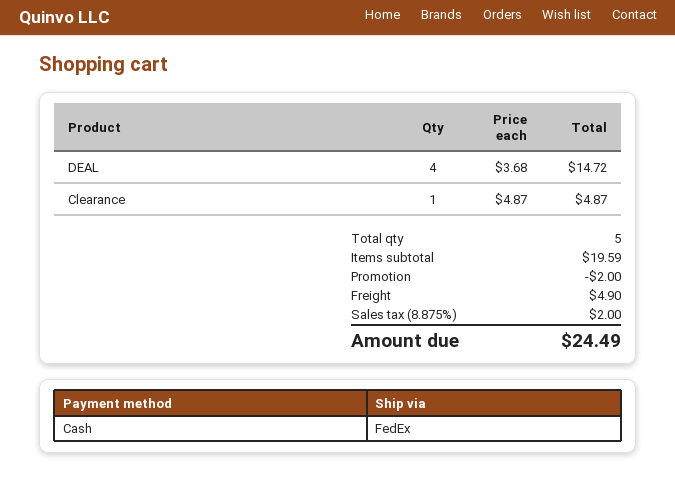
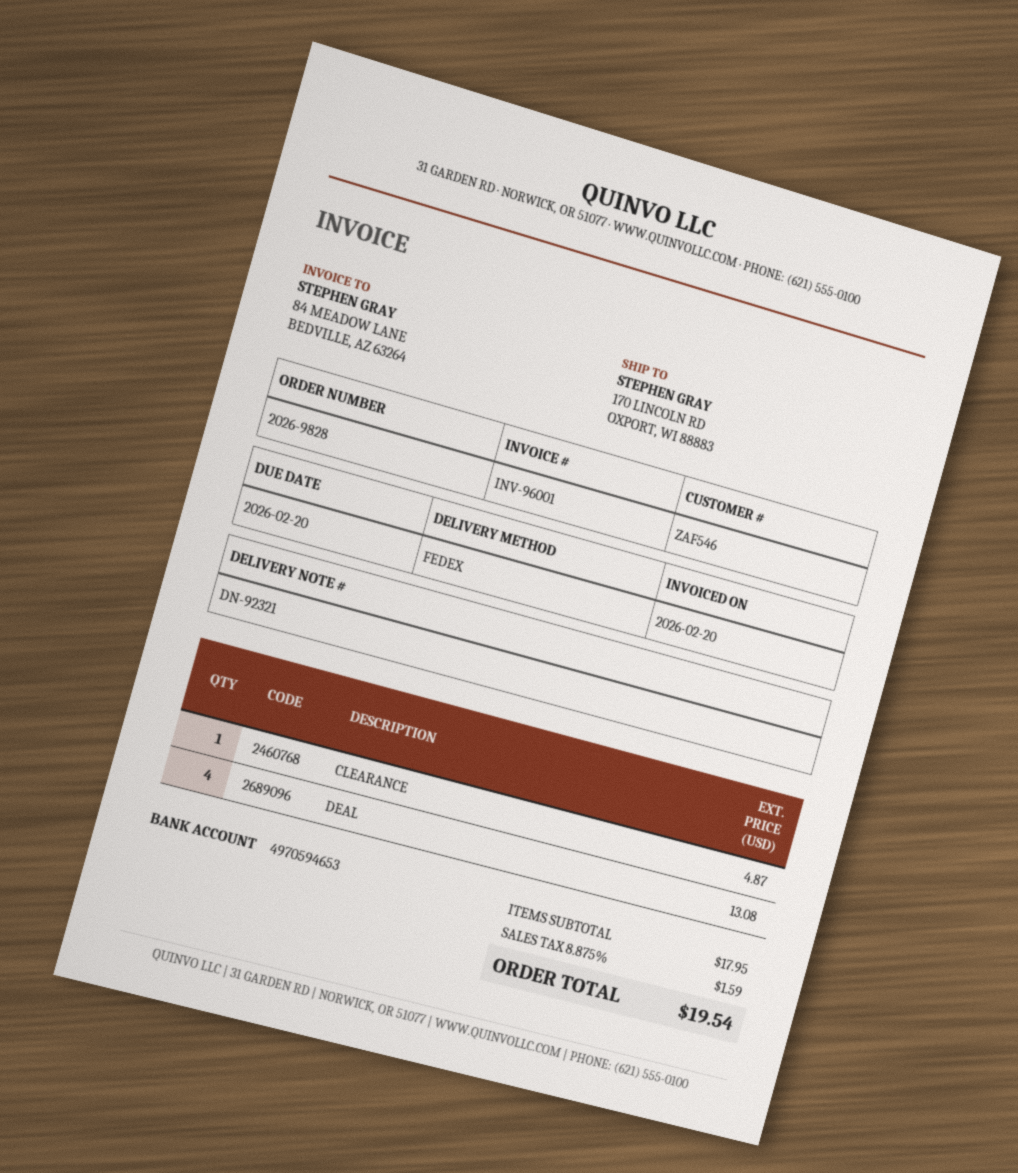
DEAL: 4 for 14.72 -> 4 for 13.08
subtotal: 19.59 -> 17.95
discount: 2.00 -> none
shipping: 4.90 -> none
tax: 8.875% = 2.00 -> 8.875% = 1.59
total: 24.49 -> 19.54

